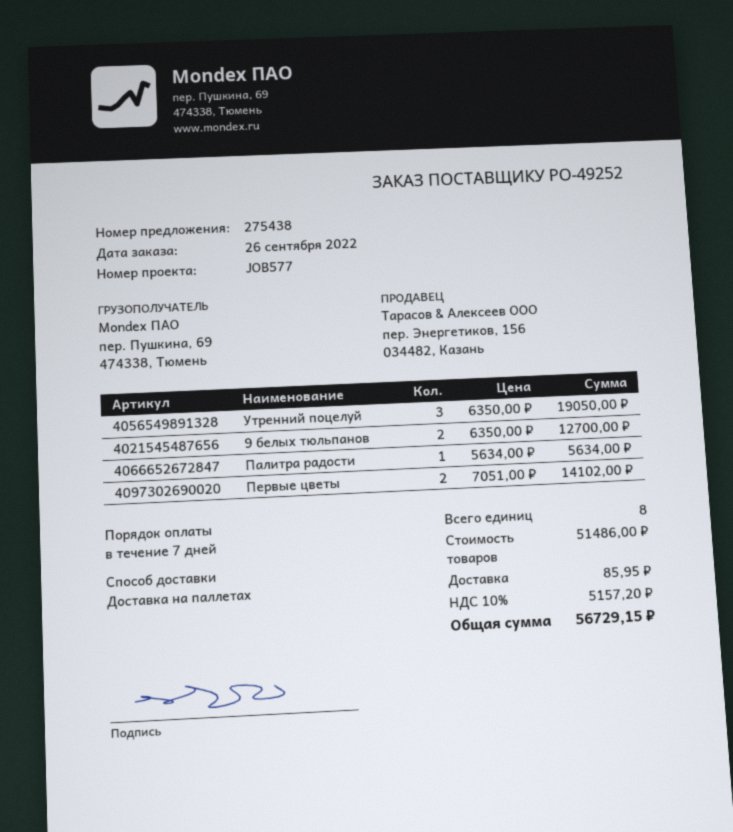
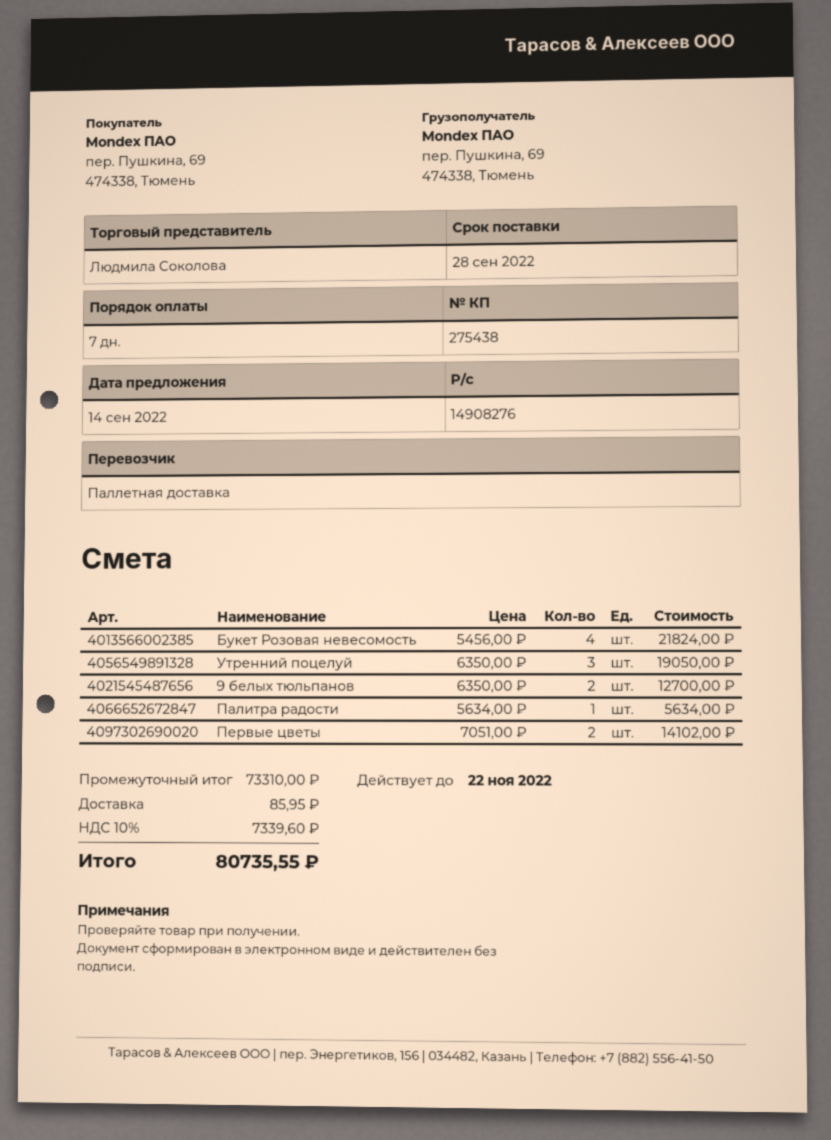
Букет Розовая невесомость: none -> 4 x 5456.00 = 21824.00
subtotal: 51486.00 -> 73310.00
tax: 10% = 5157.20 -> 10% = 7339.60
total: 56729.15 -> 80735.55

